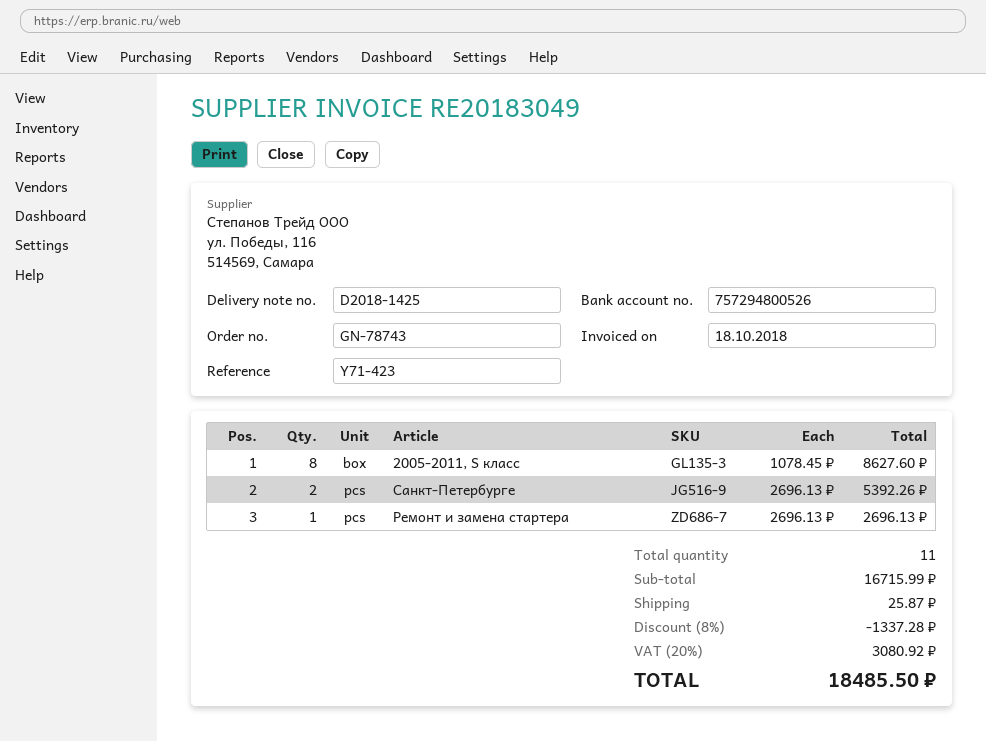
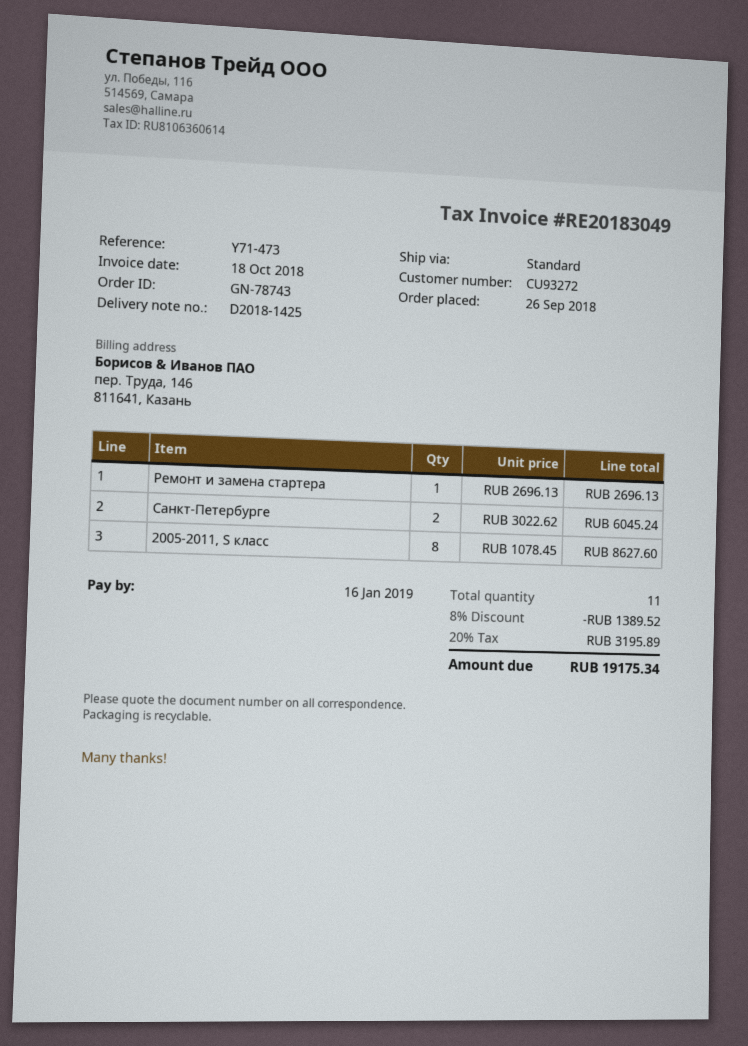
reference: Y71-423 -> Y71-473
Санкт-Петербурге: 2 x 2696.13 = 5392.26 -> 2 x 3022.62 = 6045.24
discount: 8% = 1337.28 -> 8% = 1389.52
shipping: 25.87 -> none
tax: 20% = 3080.92 -> 20% = 3195.89
total: 18485.50 -> 19175.34

